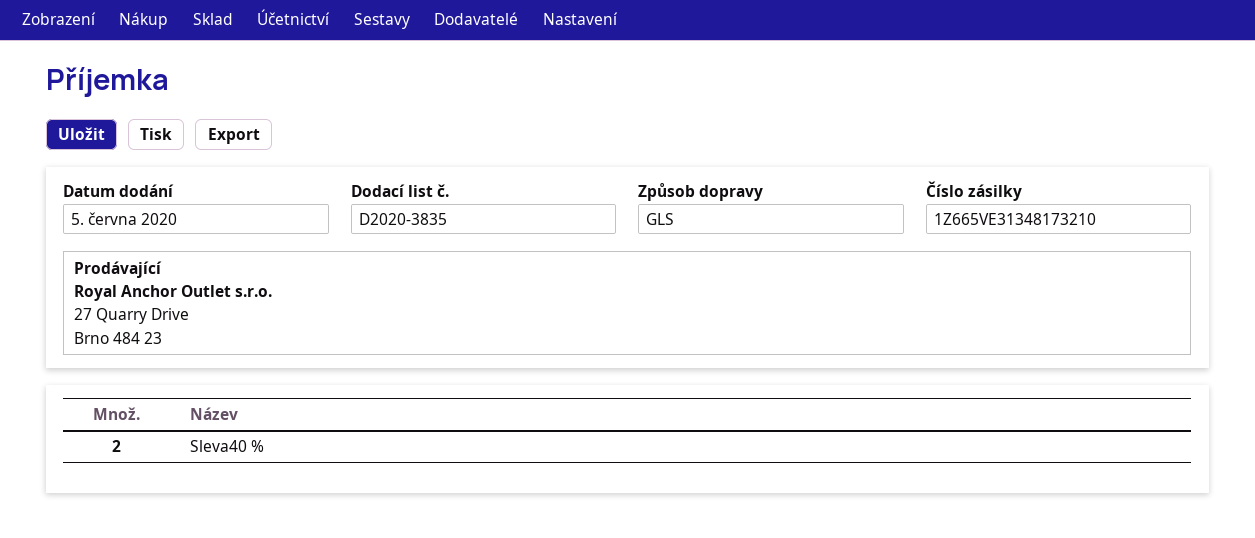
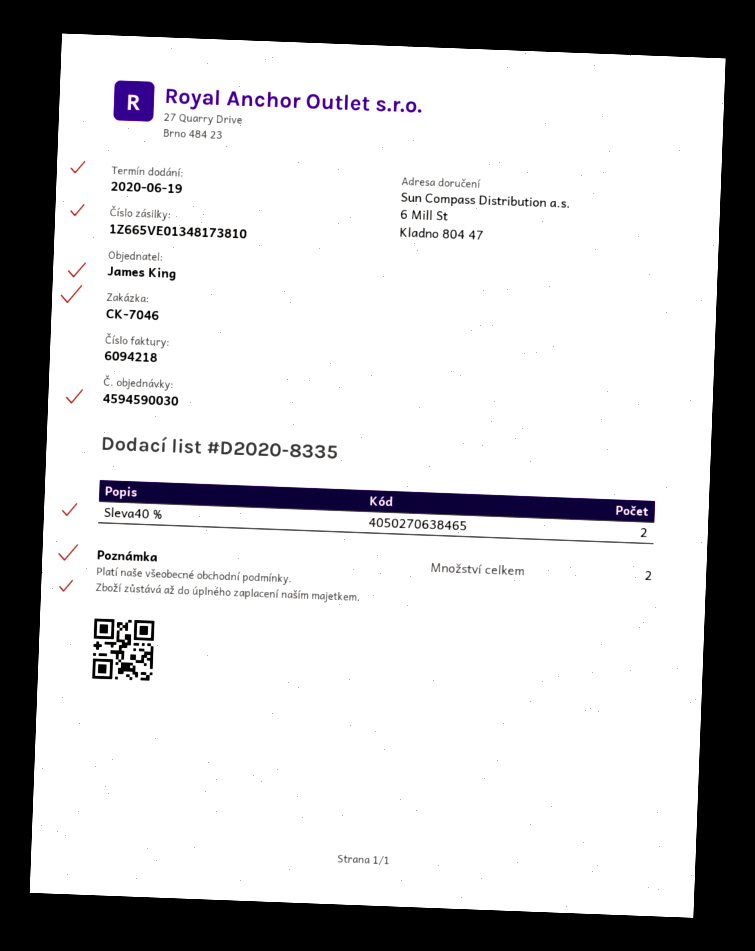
delivery note number: D2020-3835 -> D2020-8335
delivery date: 2020-06-05 -> 2020-06-19
tracking number: 1Z665VE31348173210 -> 1Z665VE01348173810

